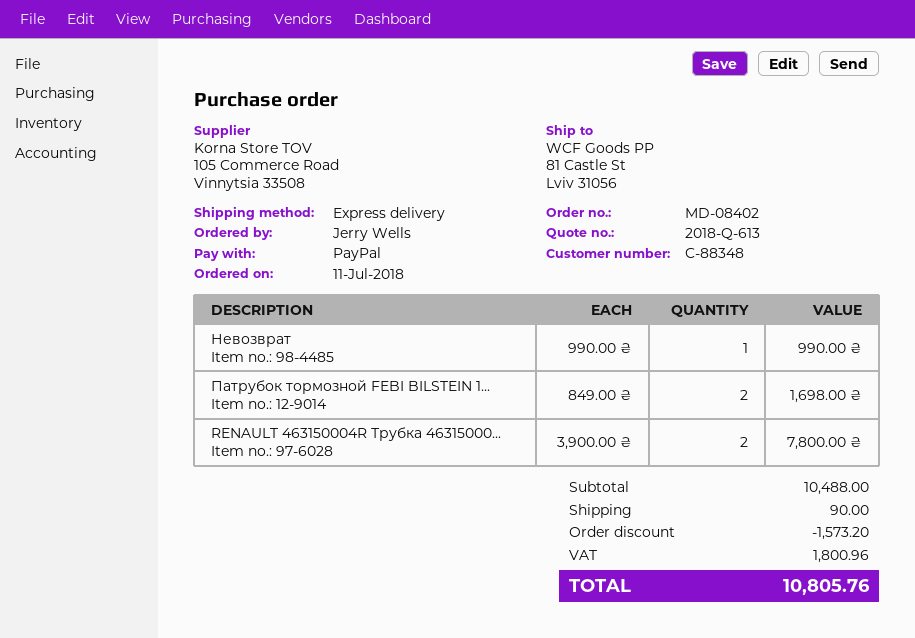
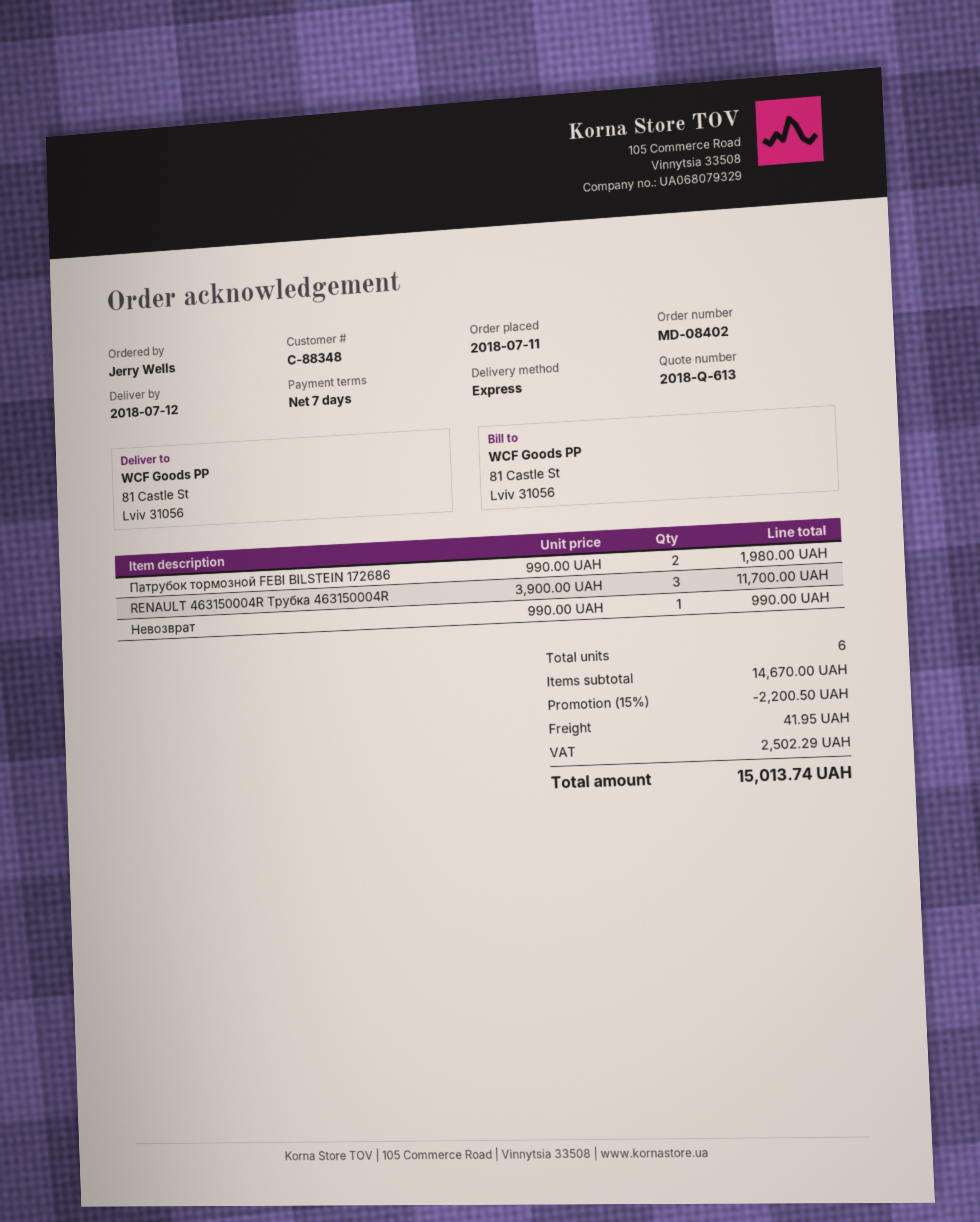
Патрубок тормозной FEBI BILSTEIN 1...: 2 x 849.00 = 1698.00 -> 2 x 990.00 = 1980.00
RENAULT 463150004R Трубка 46315000...: 2 x 3900.00 = 7800.00 -> 3 x 3900.00 = 11700.00
subtotal: 10488.00 -> 14670.00
discount: 1573.20 -> 2200.50
shipping: 90.00 -> 41.95
tax: 1800.96 -> 2502.29
total: 10805.76 -> 15013.74

